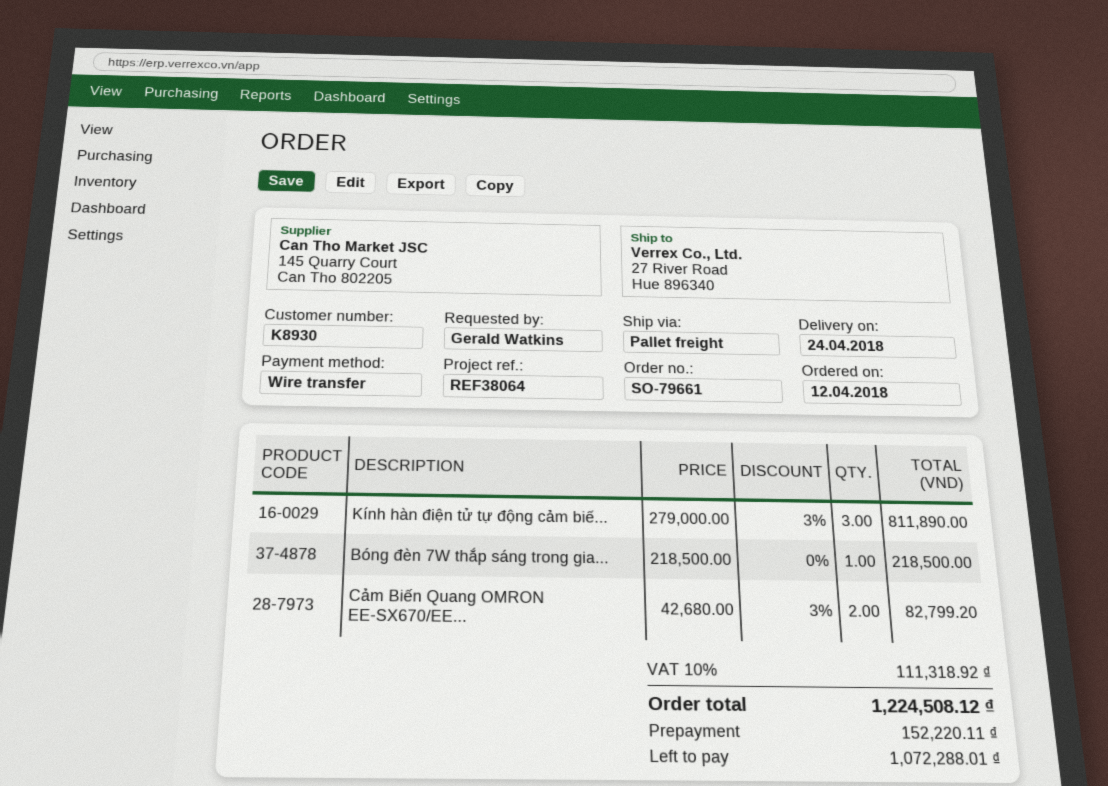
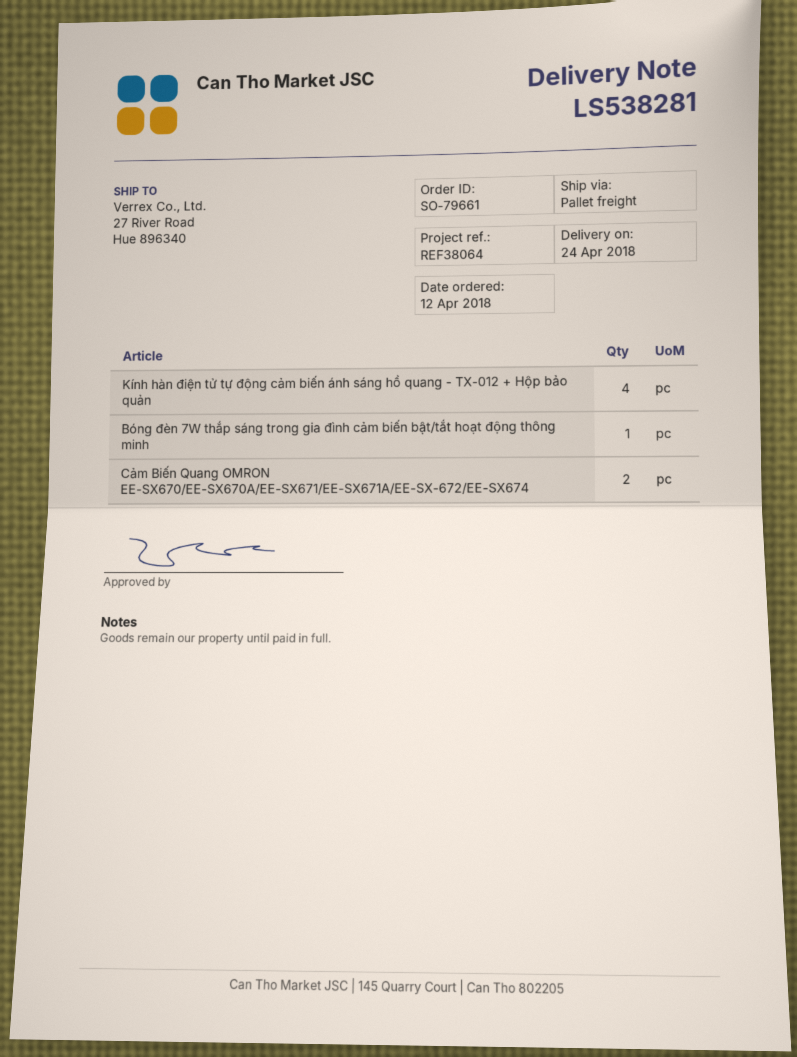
Kính hàn điện tử tự động cảm biế...: 3 -> 4

